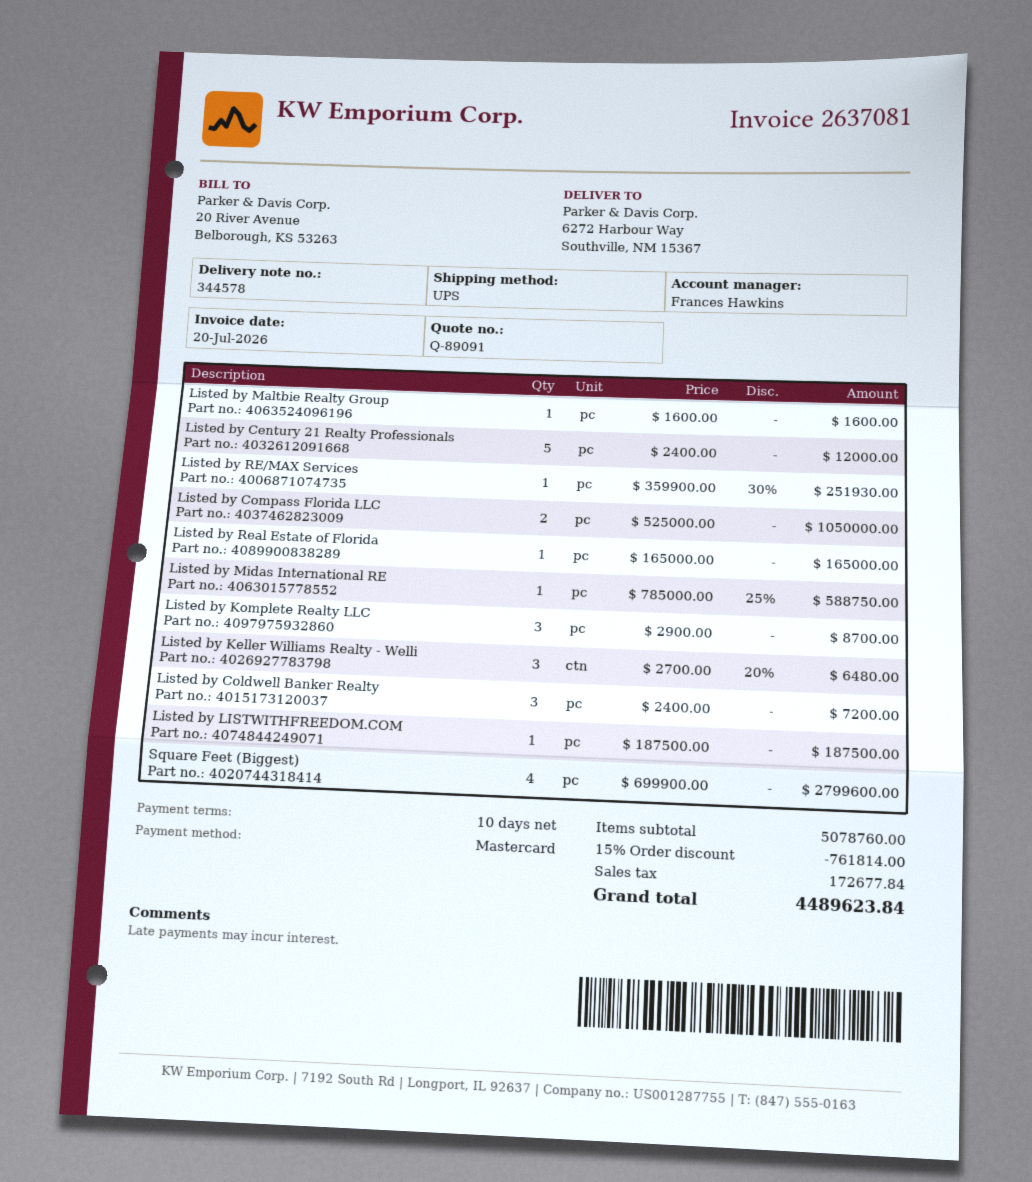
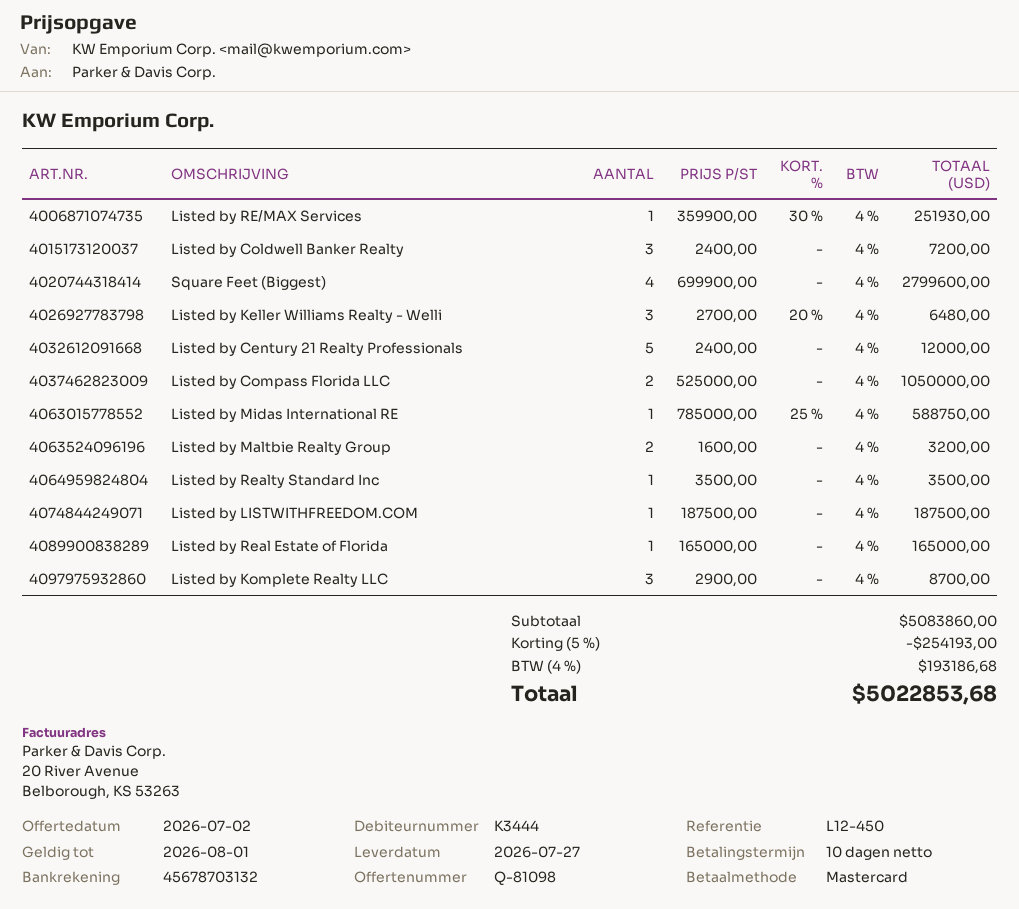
quote number: Q-89091 -> Q-81098
Listed by Maltbie Realty Group: 1 x 1600.00 = 1600.00 -> 2 x 1600.00 = 3200.00
Listed by Realty Standard Inc: none -> 1 x 3500.00 = 3500.00
subtotal: 5078760.00 -> 5083860.00
discount: 15% = 761814.00 -> 5% = 254193.00
tax: 172677.84 -> 193186.68
total: 4489623.84 -> 5022853.68

